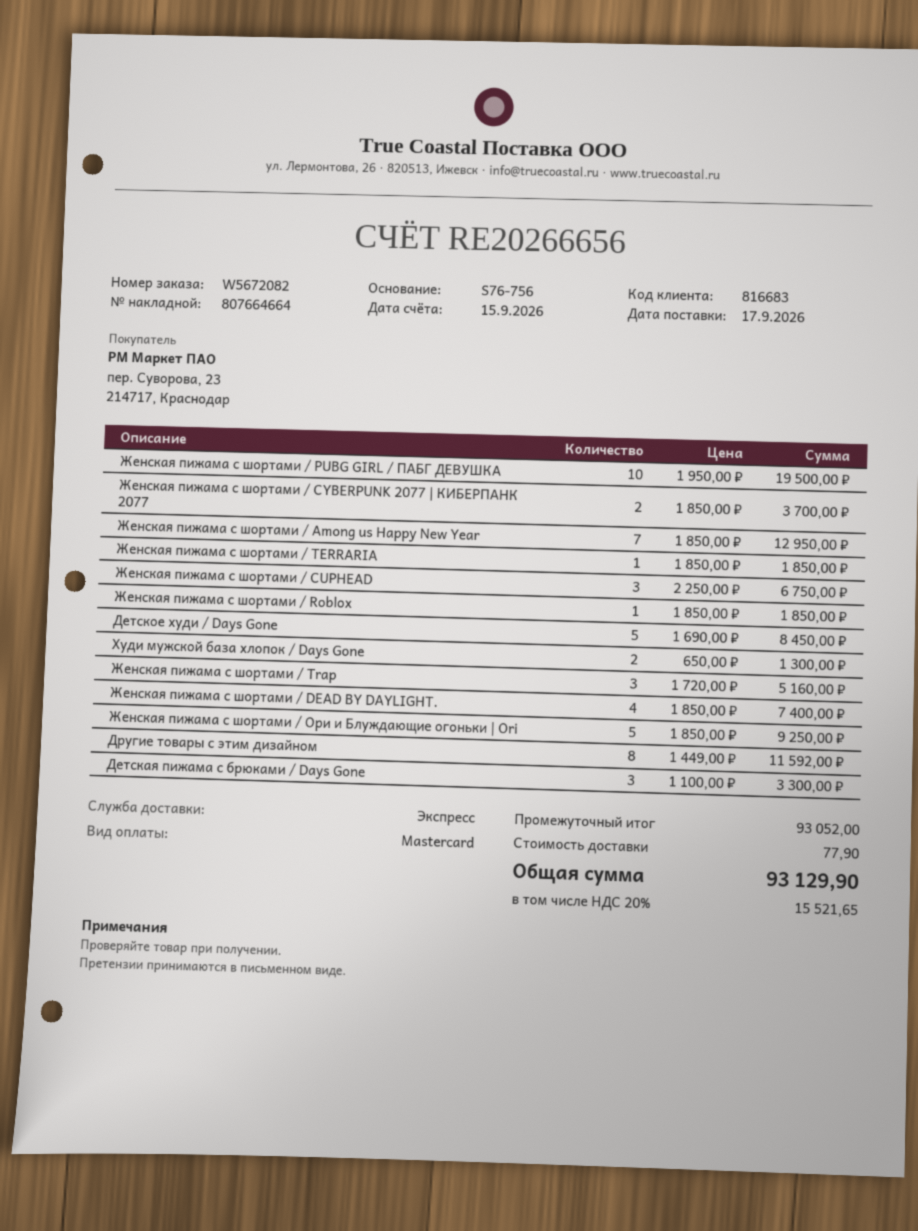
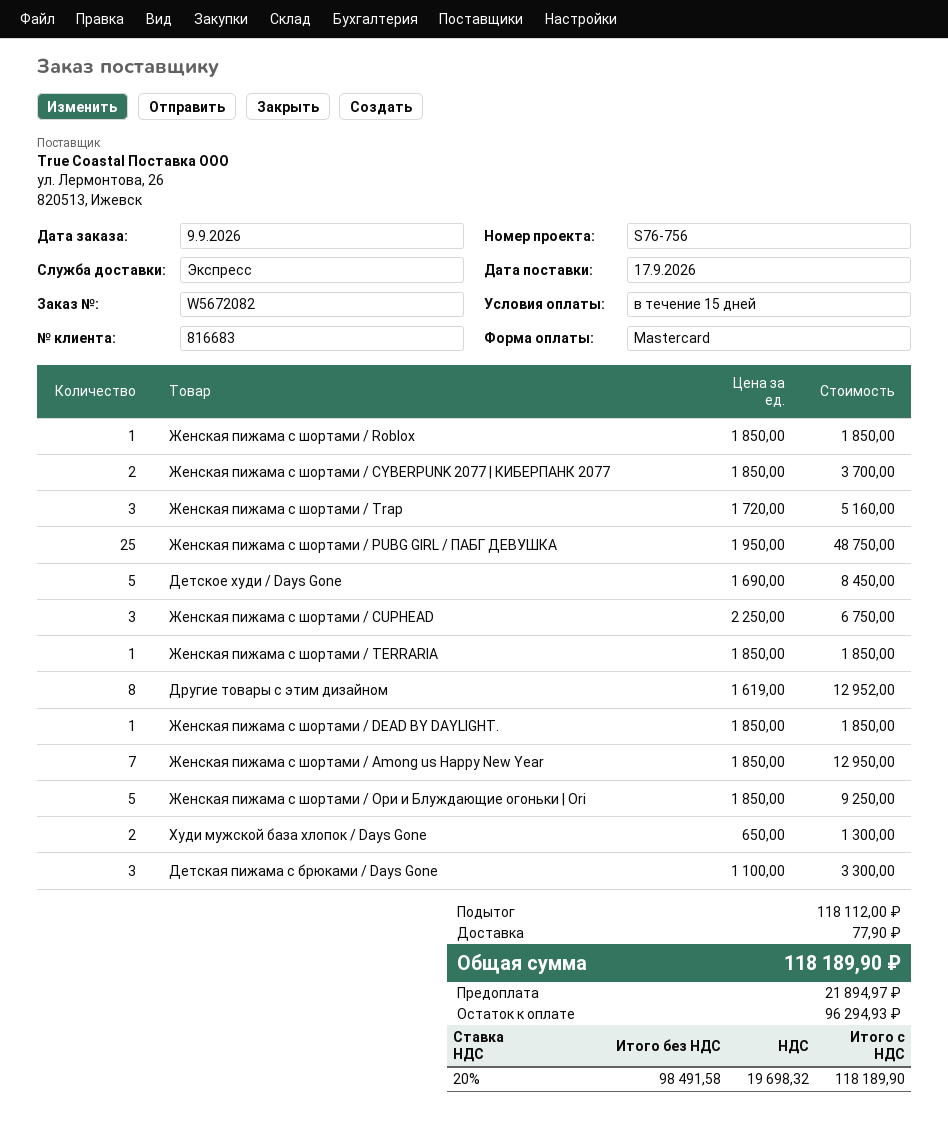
Женская пижама с шортами / PUBG GIRL / ПАБГ ДЕВУШКА: 10 x 1950.00 = 19500.00 -> 25 x 1950.00 = 48750.00
Женская пижама с шортами / DEAD BY DAYLIGHT.: 4 x 1850.00 = 7400.00 -> 1 x 1850.00 = 1850.00
Другие товары с этим дизайном: 8 x 1449.00 = 11592.00 -> 8 x 1619.00 = 12952.00
subtotal: 93052.00 -> 118112.00
tax: 20% = 15521.65 -> 20% = 19698.32
total: 93129.90 -> 118189.90

